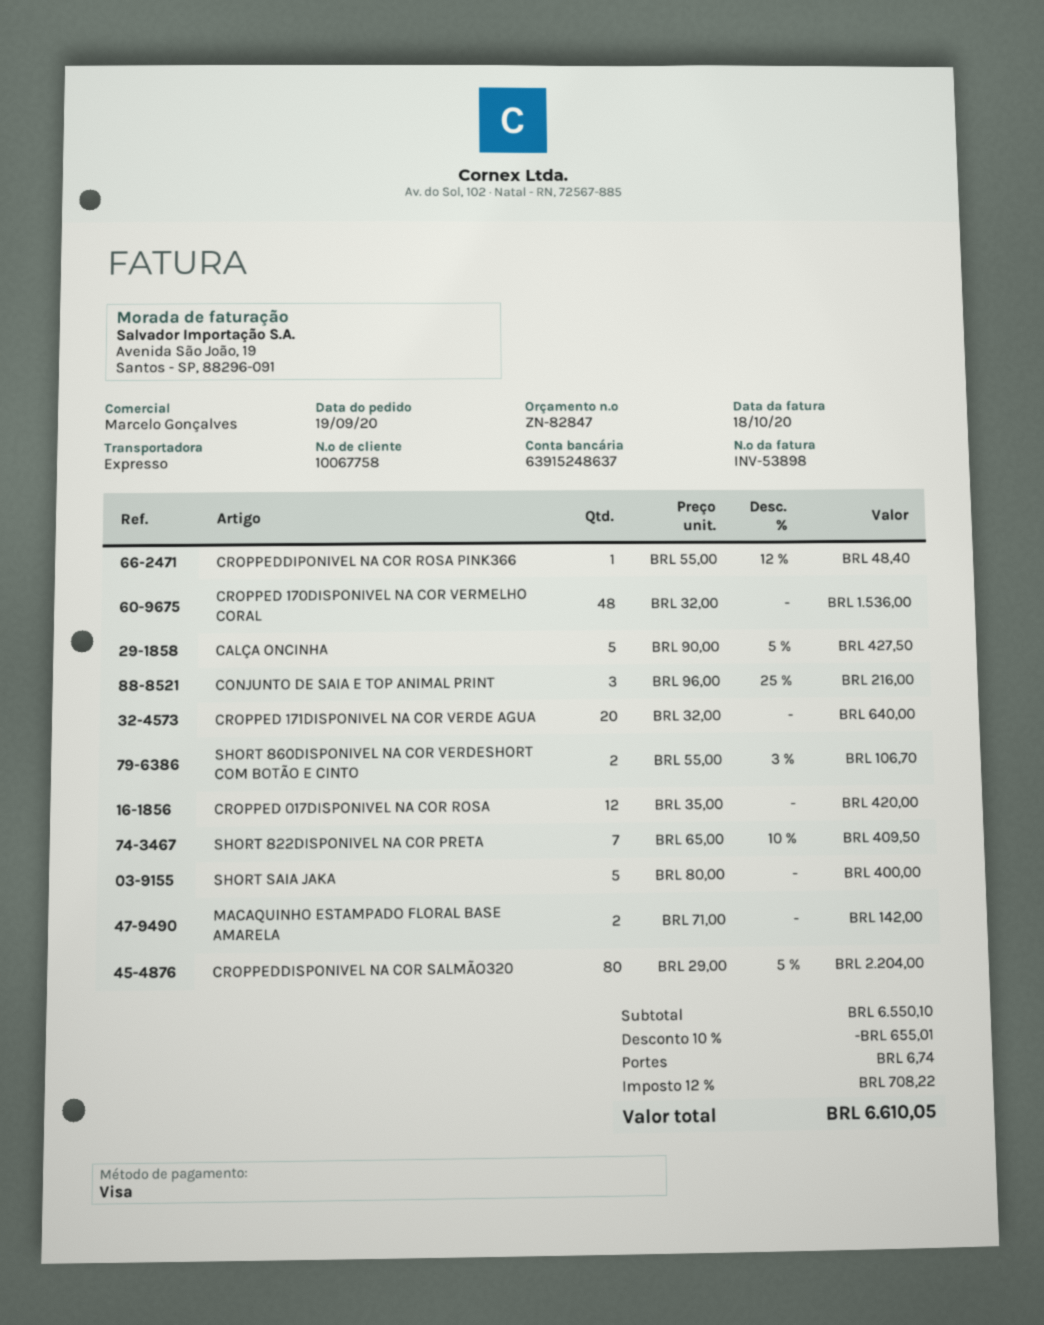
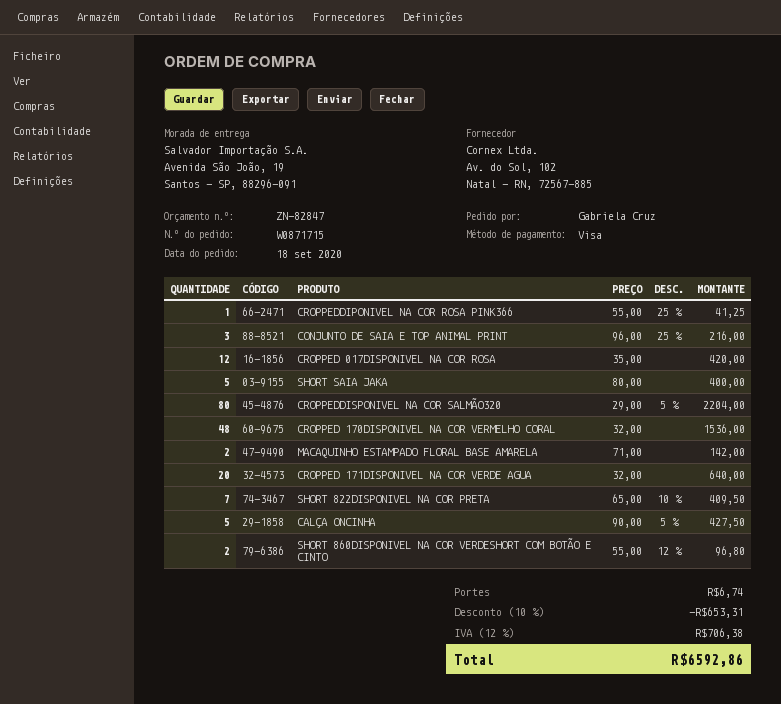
order date: 2020-09-19 -> 2020-09-18
CROPPEDDIPONIVEL NA COR ROSA PINK366: 1 x 55.00 - 12% = 48.40 -> 1 x 55.00 - 25% = 41.25
SHORT 860DISPONIVEL NA COR VERDESHORT COM BOTÃO E CINTO: 2 x 55.00 - 3% = 106.70 -> 2 x 55.00 - 12% = 96.80
discount: 10% = 655.01 -> 10% = 653.31
tax: 12% = 708.22 -> 12% = 706.38
total: 6610.05 -> 6592.86

